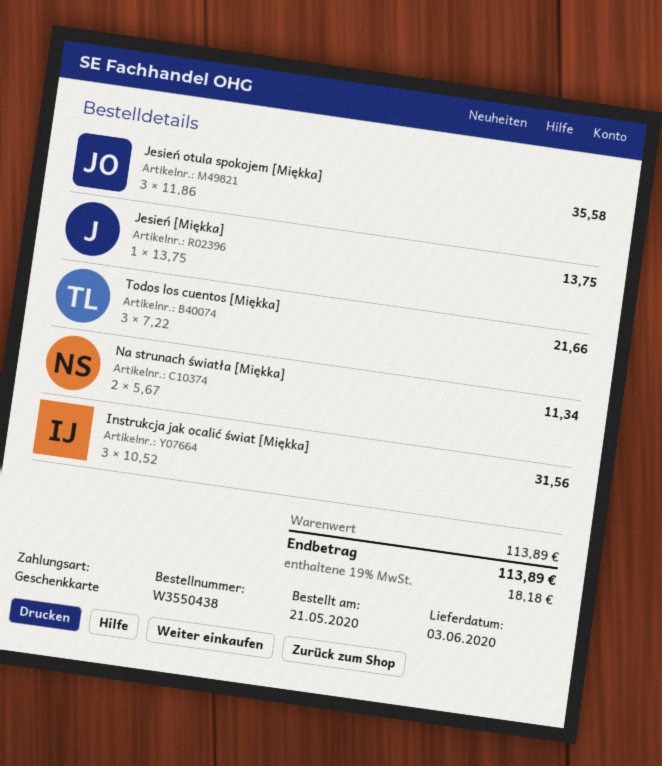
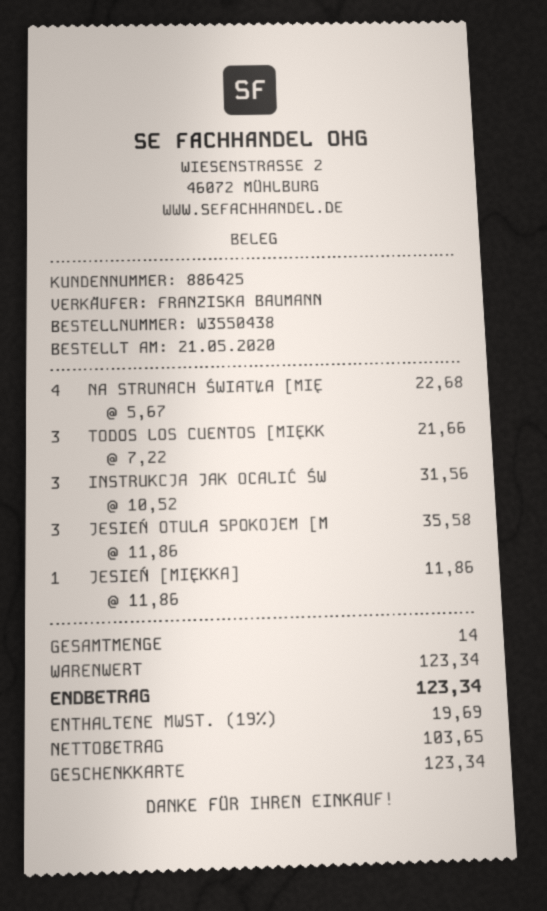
Jesień [Miękka]: 1 x 13.75 = 13.75 -> 1 x 11.86 = 11.86
Na strunach światła [Miękka]: 2 x 5.67 = 11.34 -> 4 x 5.67 = 22.68
subtotal: 113.89 -> 123.34
tax: 19% = 18.18 -> 19% = 19.69
total: 113.89 -> 123.34

